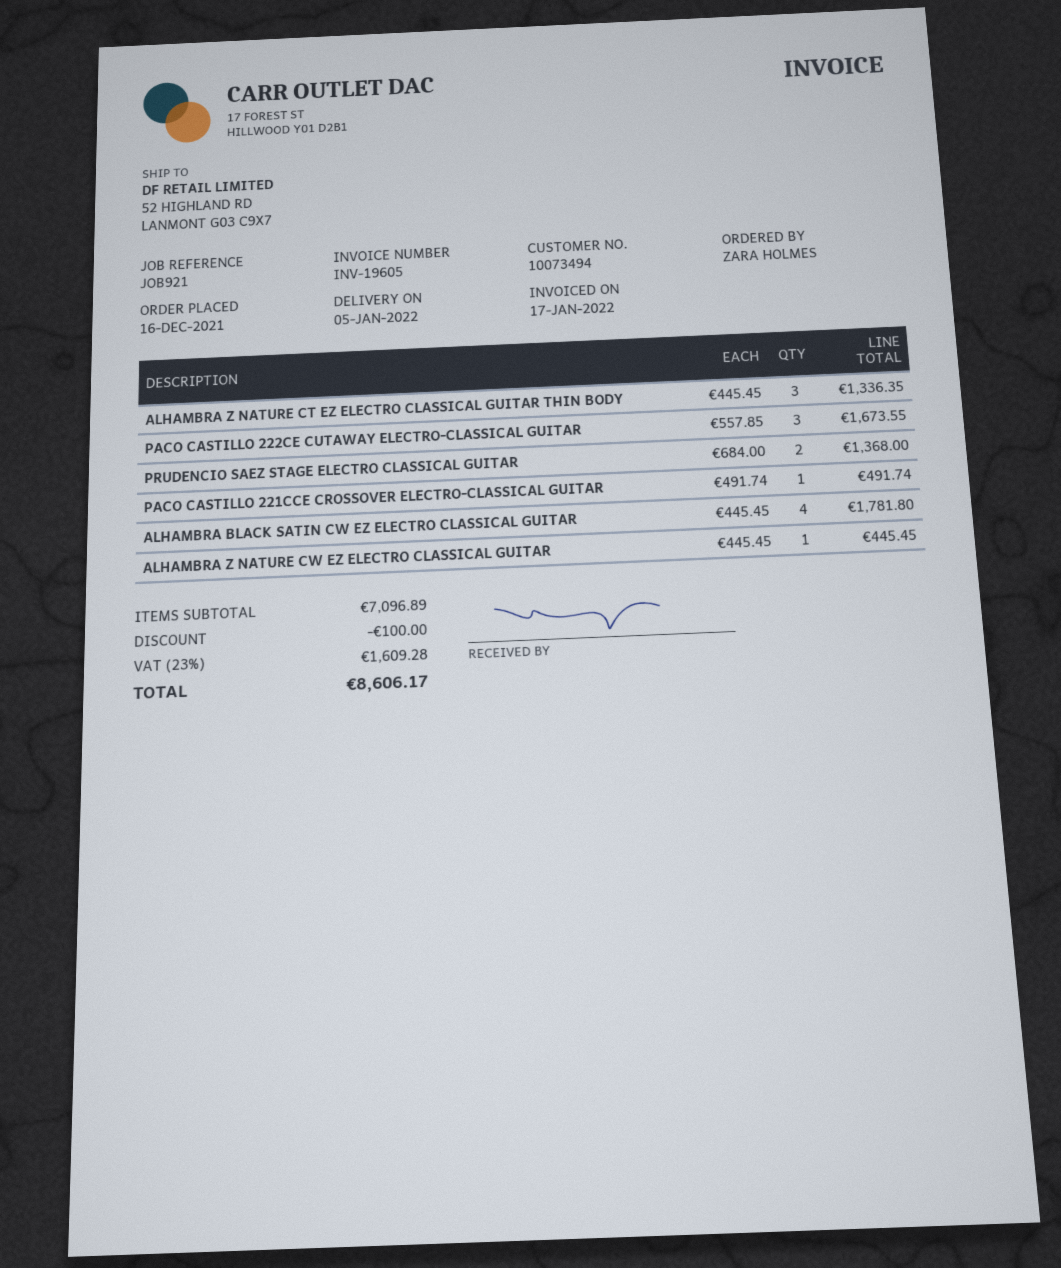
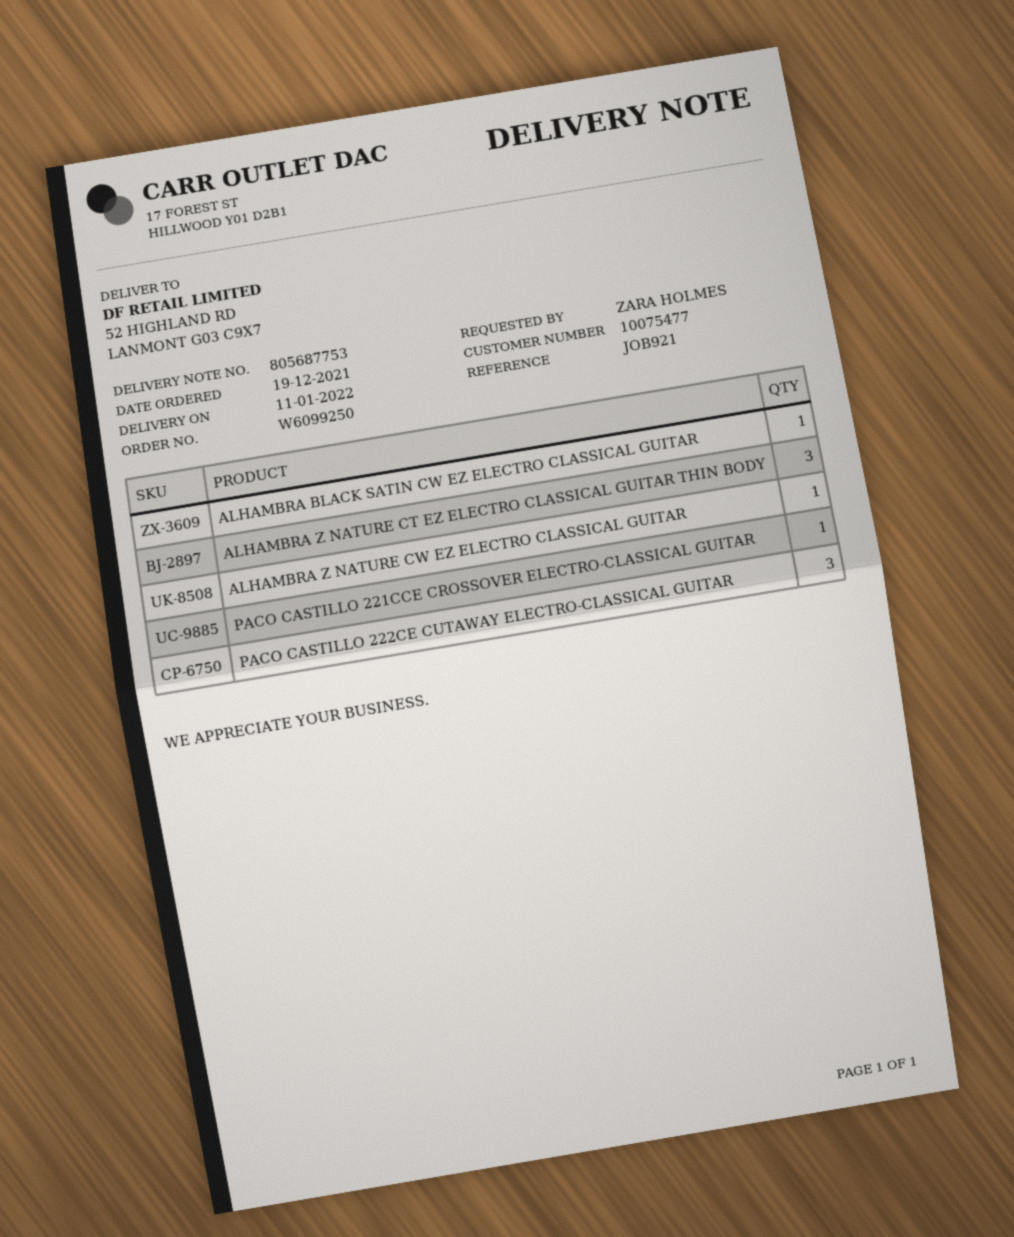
order date: 2021-12-16 -> 2021-12-19
delivery date: 2022-01-05 -> 2022-01-11
customer number: 10073494 -> 10075477
PRUDENCIO SAEZ STAGE ELECTRO CLASSICAL GUITAR: 2 -> none
ALHAMBRA BLACK SATIN CW EZ ELECTRO CLASSICAL GUITAR: 4 -> 1

